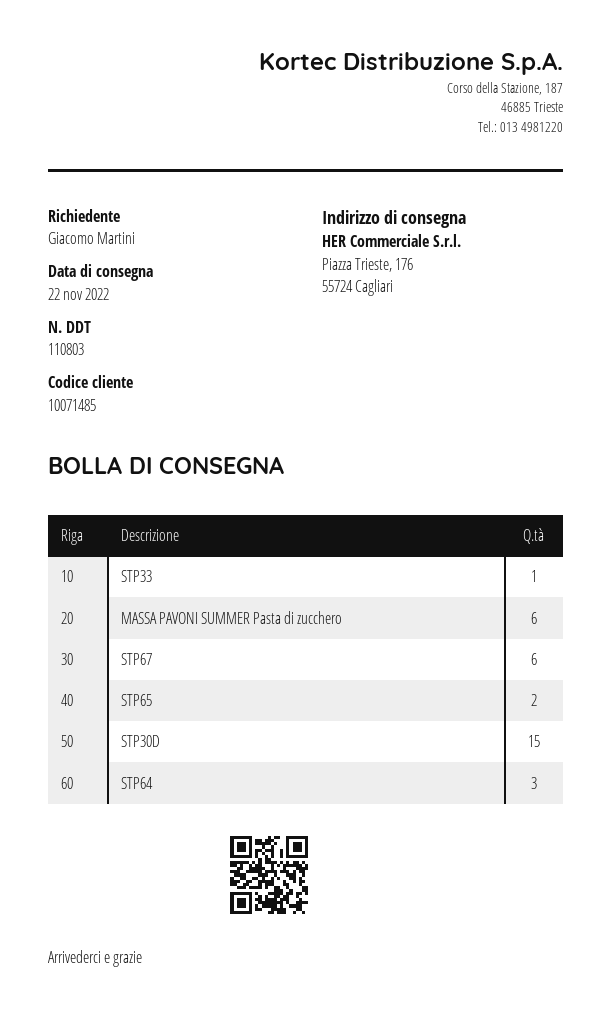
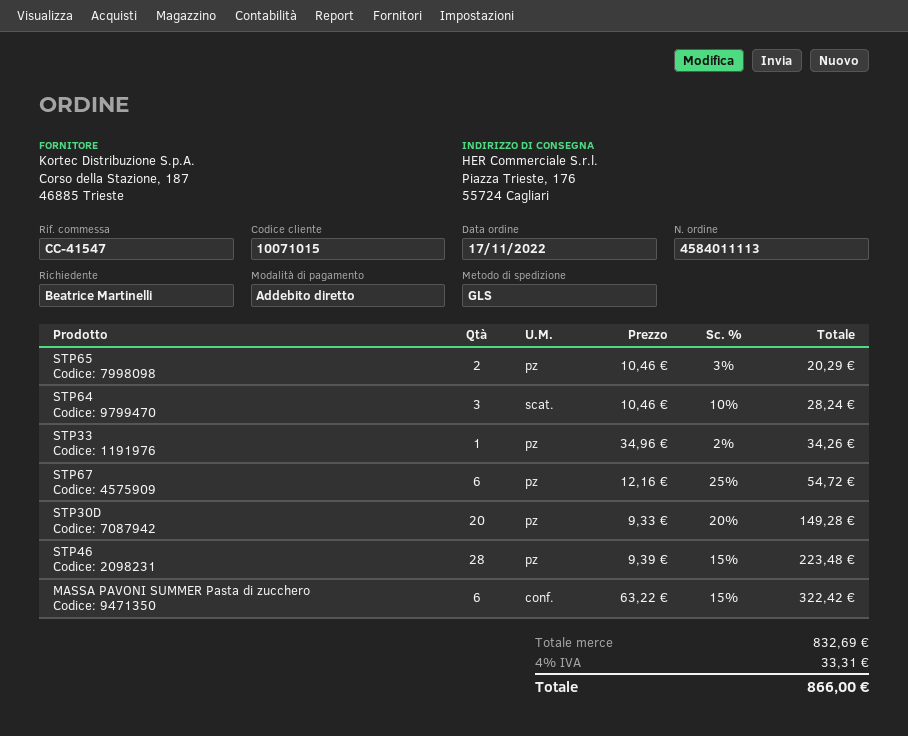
customer number: 10071485 -> 10071015
ordered by: Giacomo Martini -> Beatrice Martinelli
STP30D: 15 -> 20
STP46: none -> 28

